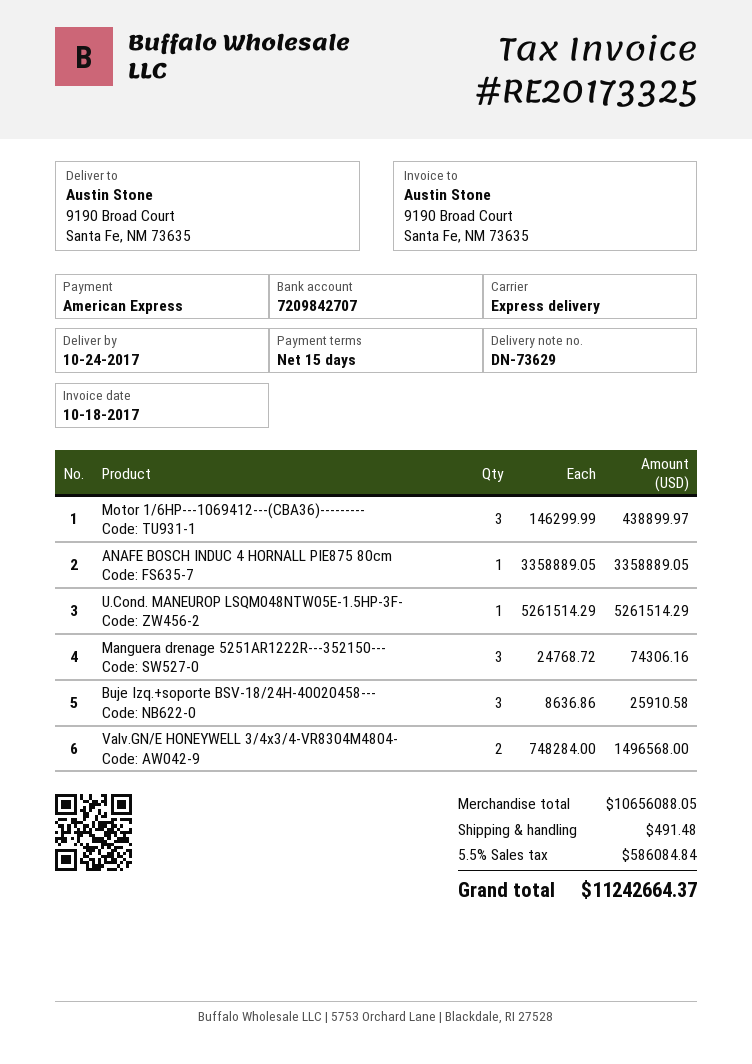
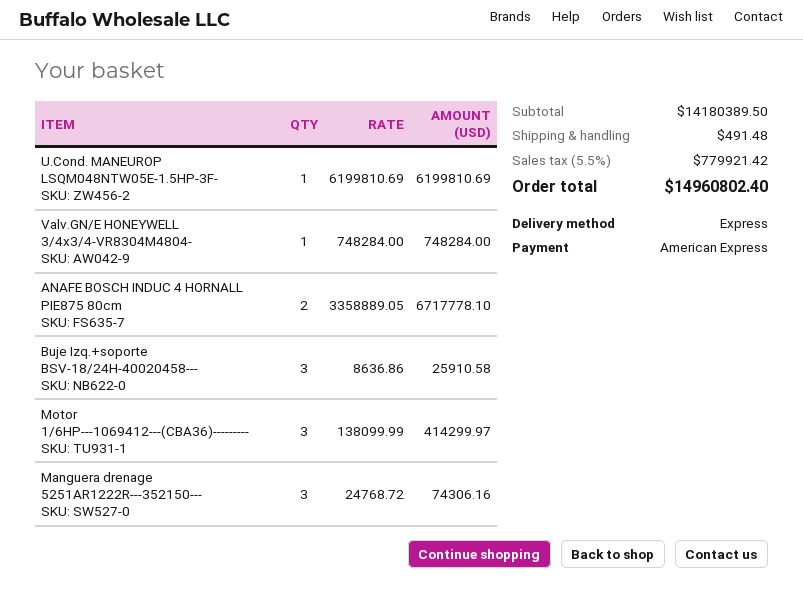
Motor 1/6HP---1069412---(CBA36)---------: 3 x 146299.99 = 438899.97 -> 3 x 138099.99 = 414299.97
ANAFE BOSCH INDUC 4 HORNALL PIE875 80cm: 1 x 3358889.05 = 3358889.05 -> 2 x 3358889.05 = 6717778.10
U.Cond. MANEUROP LSQM048NTW05E-1.5HP-3F-: 1 x 5261514.29 = 5261514.29 -> 1 x 6199810.69 = 6199810.69
Valv.GN/E HONEYWELL 3/4x3/4-VR8304M4804-: 2 x 748284.00 = 1496568.00 -> 1 x 748284.00 = 748284.00
subtotal: 10656088.05 -> 14180389.50
tax: 5.5% = 586084.84 -> 5.5% = 779921.42
total: 11242664.37 -> 14960802.40

